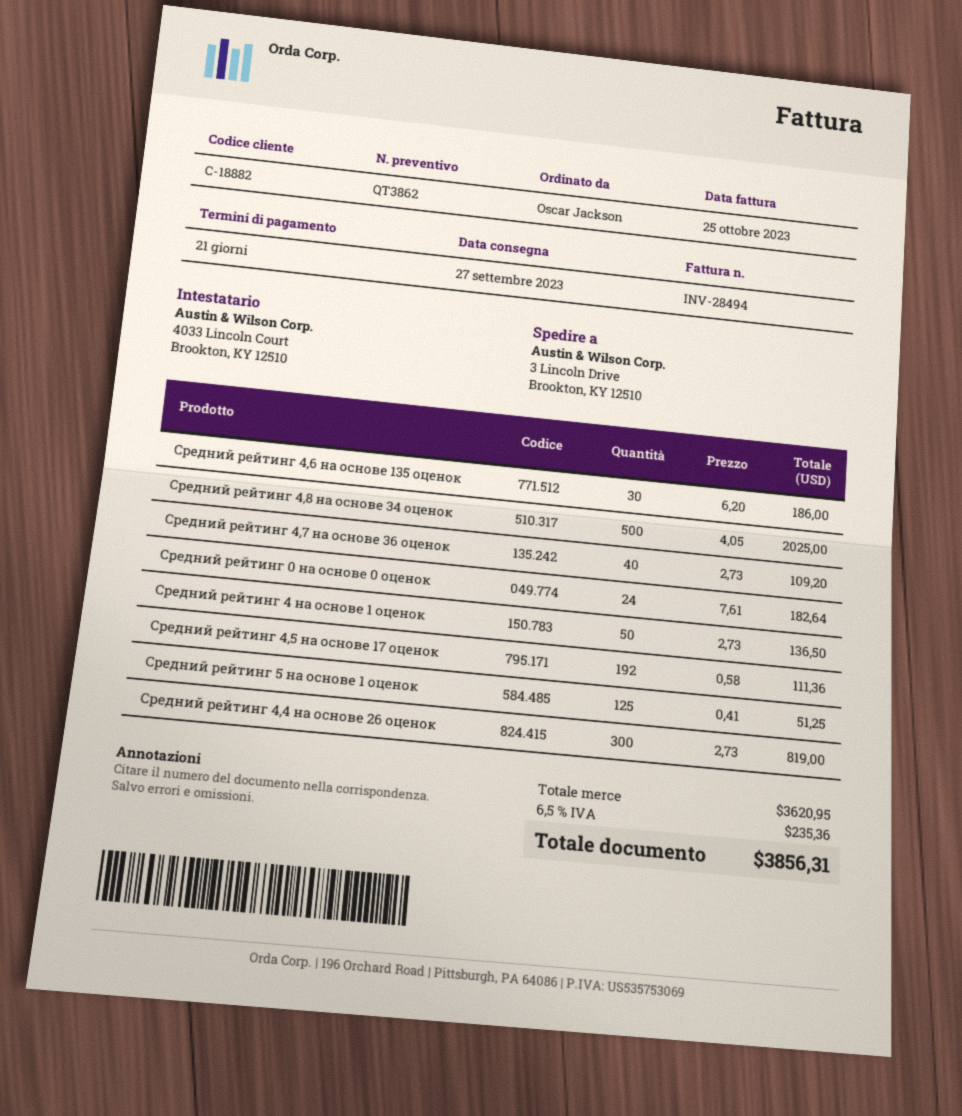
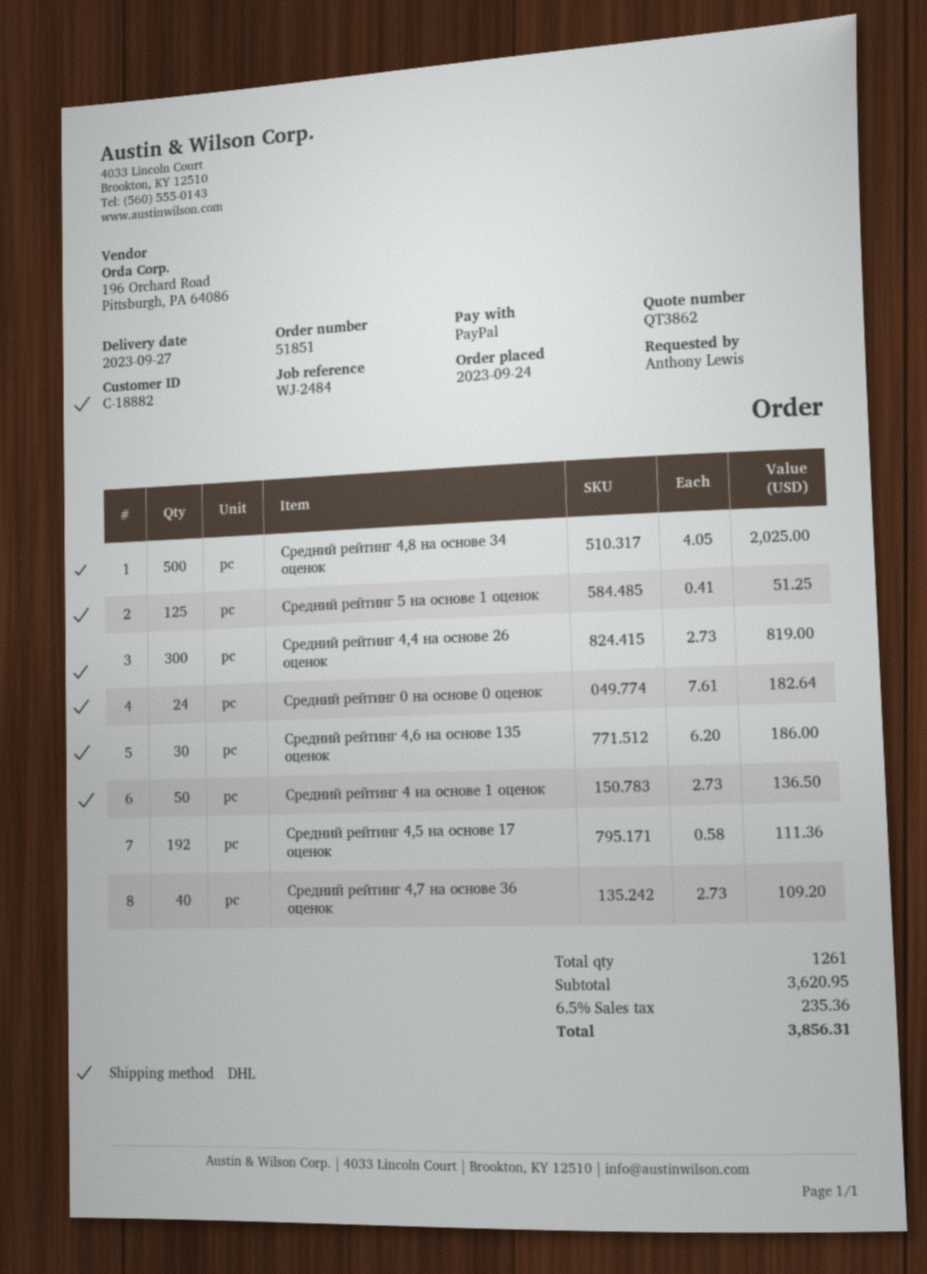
ordered by: Oscar Jackson -> Anthony Lewis

